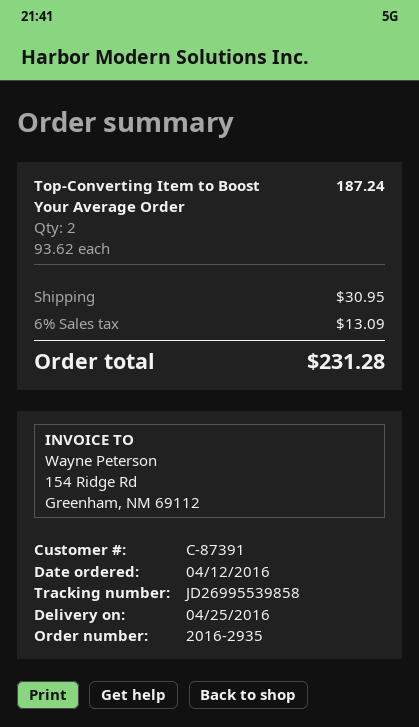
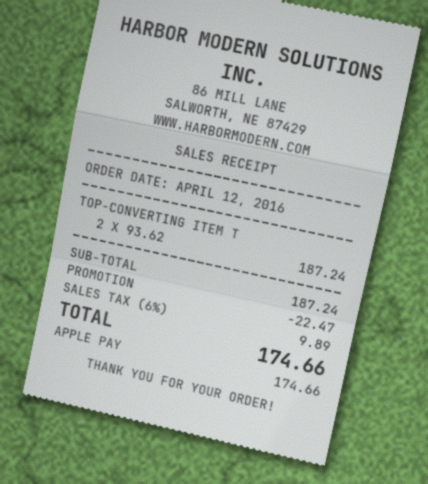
discount: none -> 22.47
shipping: 30.95 -> none
tax: 6% = 13.09 -> 6% = 9.89
total: 231.28 -> 174.66

